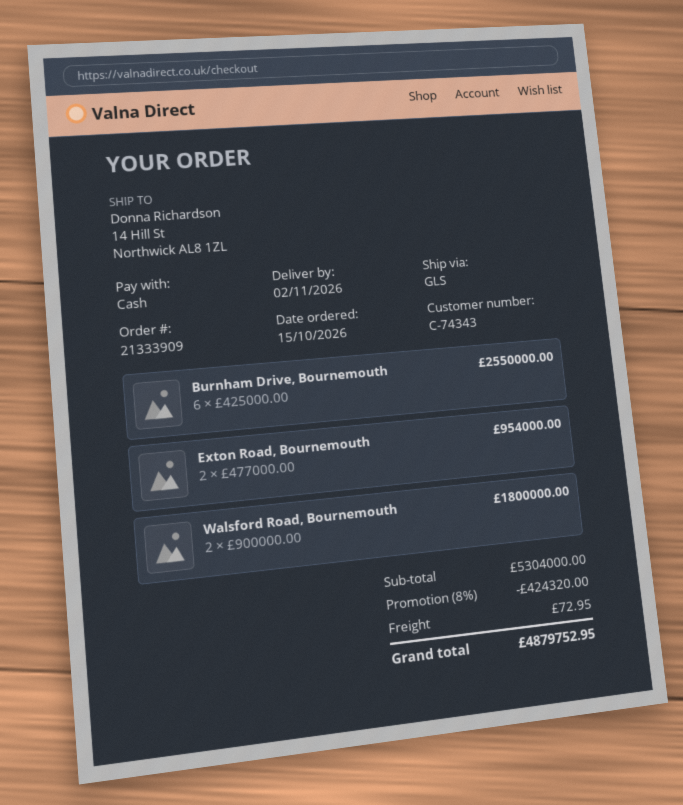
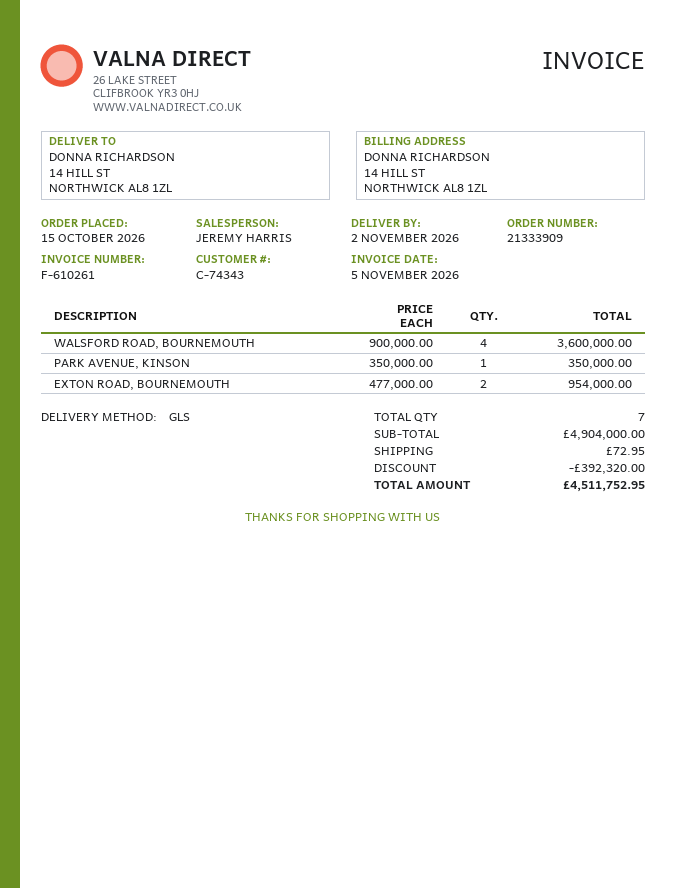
Burnham Drive, Bournemouth: 6 x 425000.00 = 2550000.00 -> none
Walsford Road, Bournemouth: 2 x 900000.00 = 1800000.00 -> 4 x 900000.00 = 3600000.00
PARK AVENUE, KINSON: none -> 1 x 350000.00 = 350000.00
subtotal: 5304000.00 -> 4904000.00
discount: 424320.00 -> 392320.00
total: 4879752.95 -> 4511752.95

